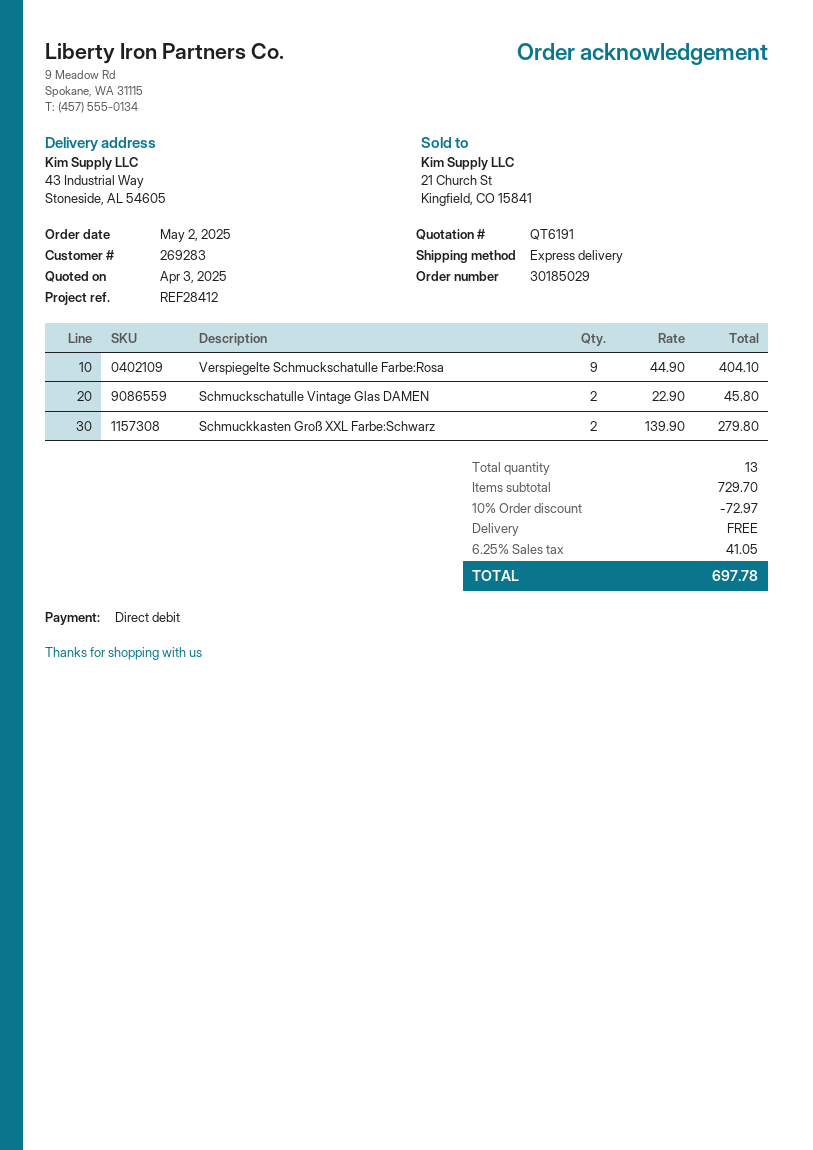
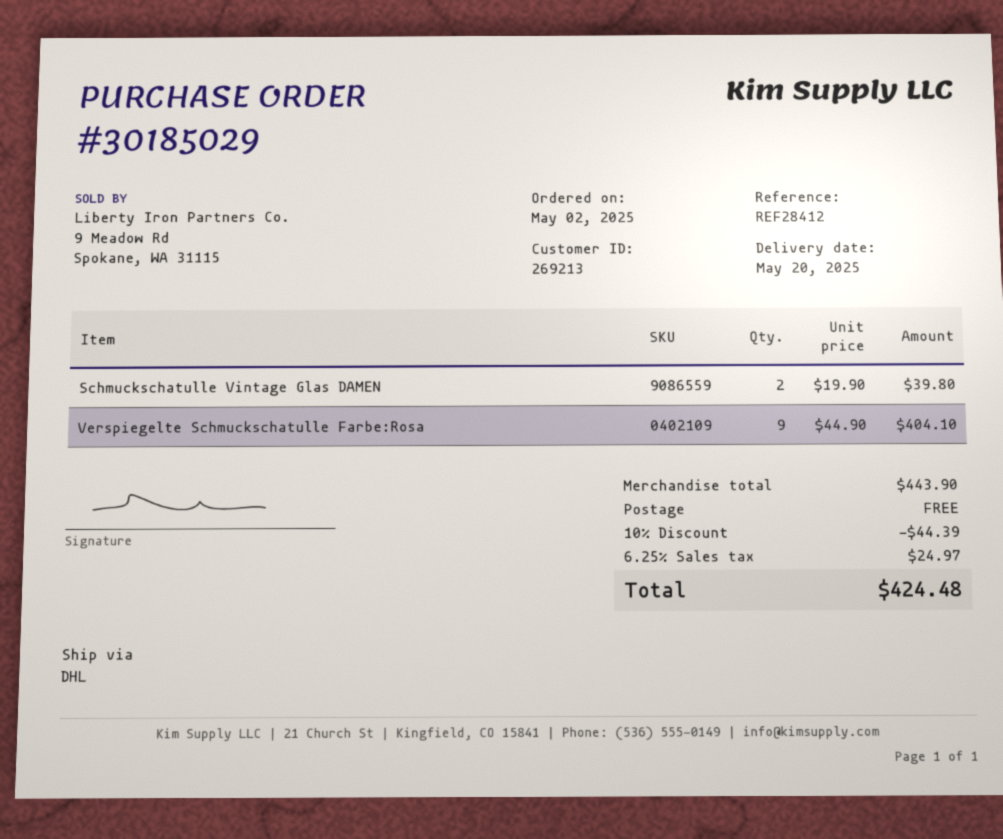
customer number: 269283 -> 269213
shipping method: express -> DHL
Schmuckschatulle Vintage Glas DAMEN: 2 x 22.90 = 45.80 -> 2 x 19.90 = 39.80
Schmuckkasten Groß XXL Farbe:Schwarz: 2 x 139.90 = 279.80 -> none
subtotal: 729.70 -> 443.90
discount: 10% = 72.97 -> 10% = 44.39
tax: 6.25% = 41.05 -> 6.25% = 24.97
total: 697.78 -> 424.48

